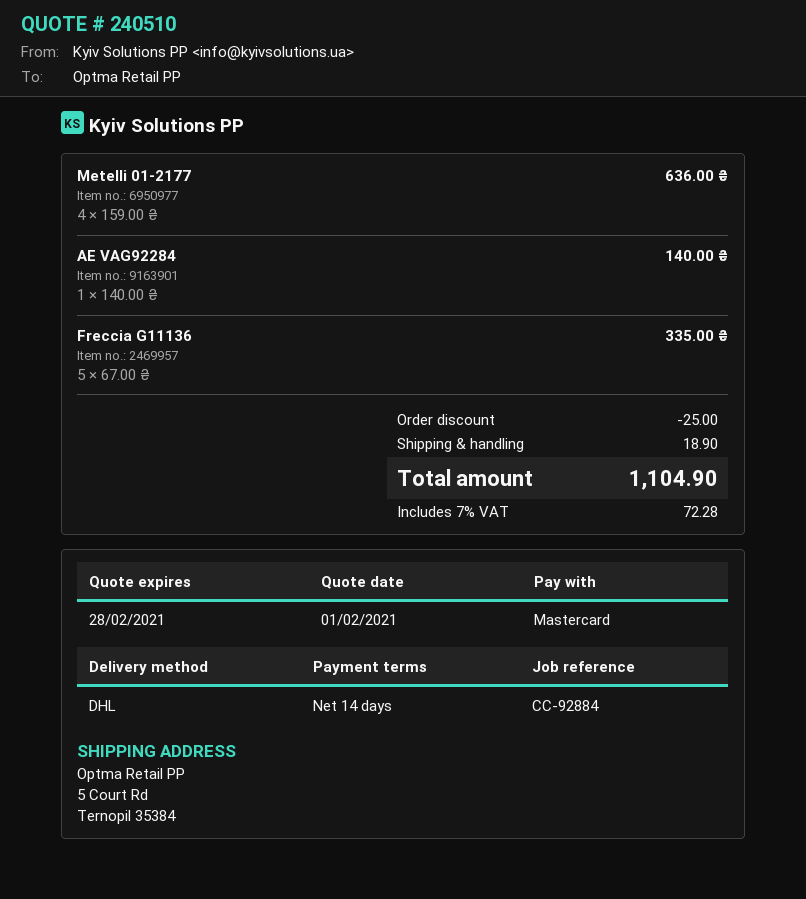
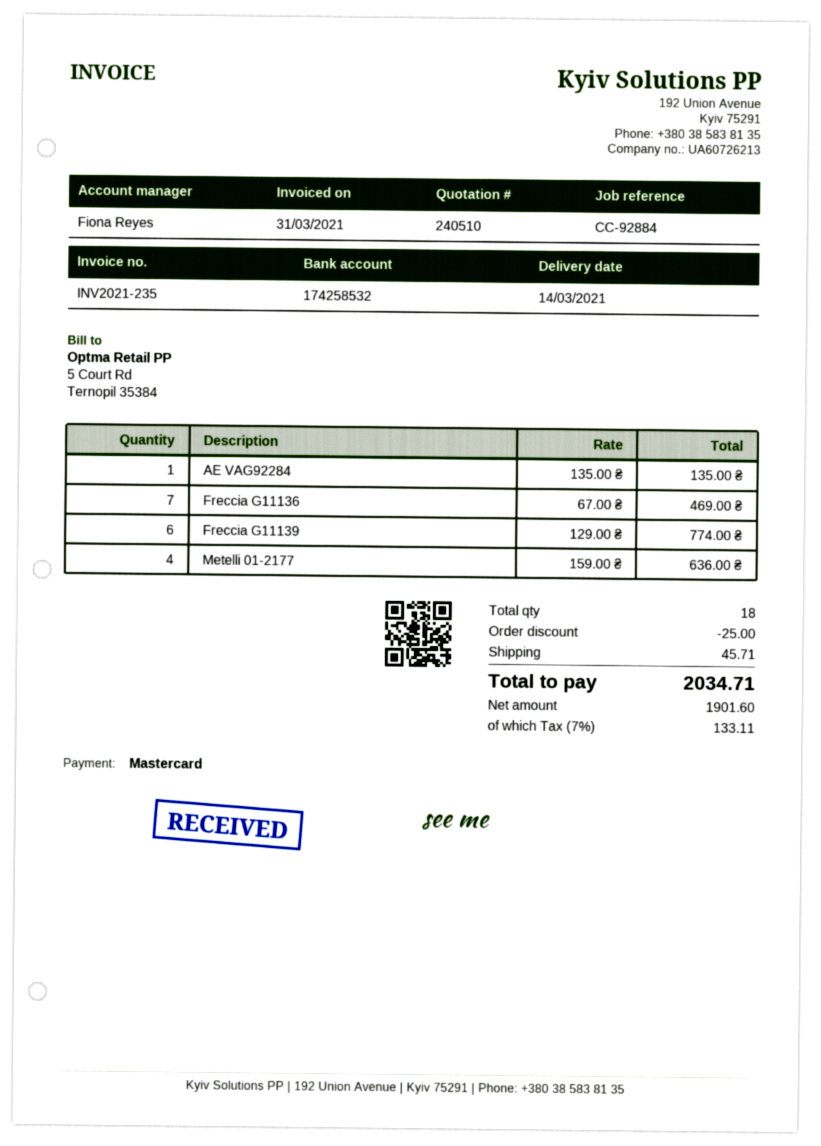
AE VAG92284: 1 x 140.00 = 140.00 -> 1 x 135.00 = 135.00
Freccia G11136: 5 x 67.00 = 335.00 -> 7 x 67.00 = 469.00
Freccia G11139: none -> 6 x 129.00 = 774.00
shipping: 18.90 -> 45.71
tax: 7% = 72.28 -> 7% = 133.11
total: 1104.90 -> 2034.71

